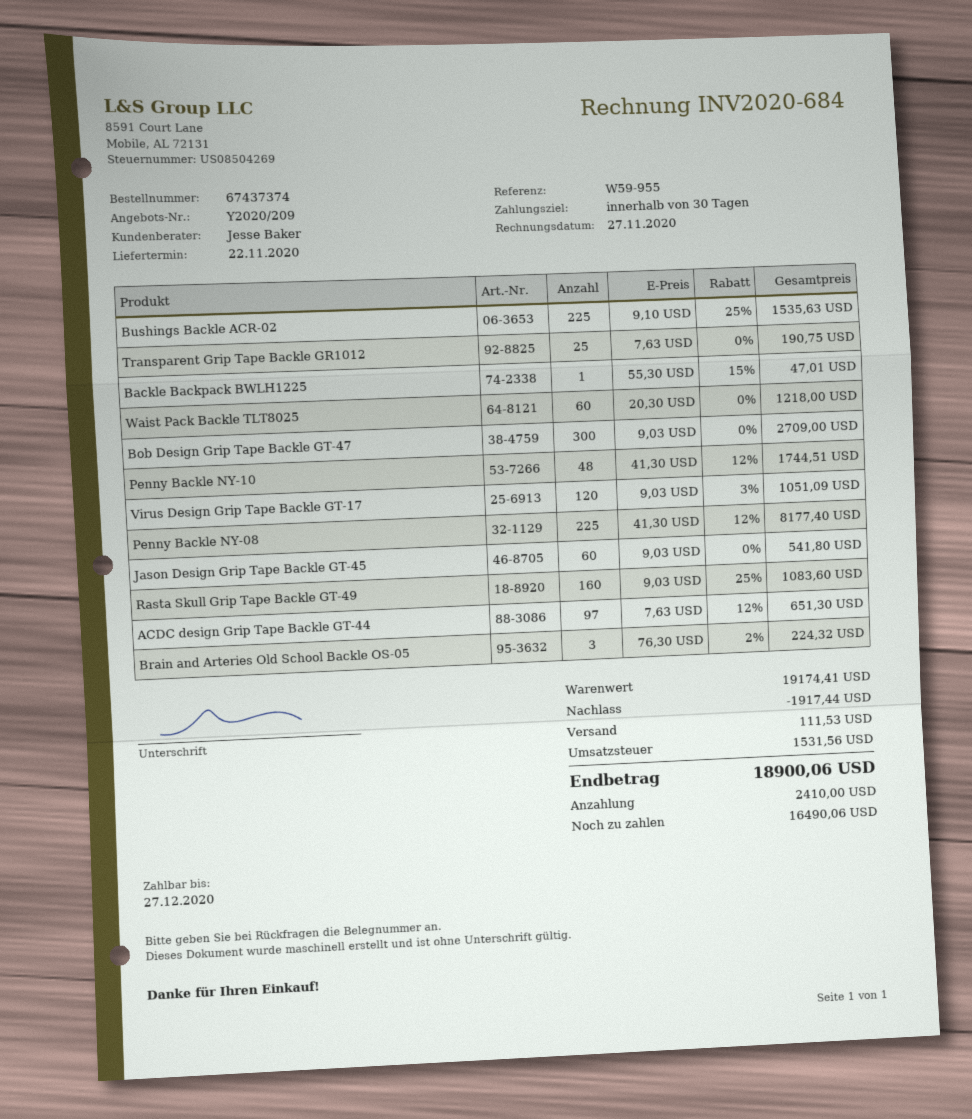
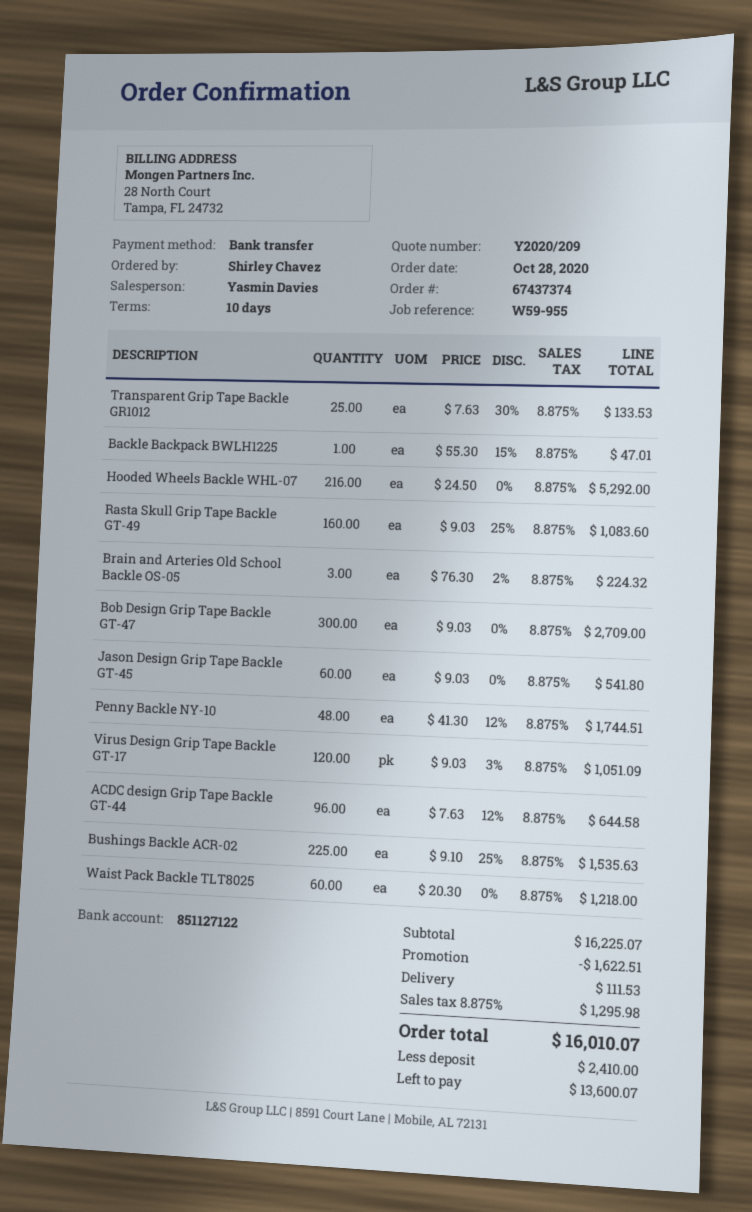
payment terms: 30 days -> 10 days
sales rep: Jesse Baker -> Yasmin Davies
Transparent Grip Tape Backle GR1012: 25 x 7.63 = 190.75 -> 25 x 7.63 - 30% = 133.53
Penny Backle NY-08: 225 x 41.30 - 12% = 8177.40 -> none
ACDC design Grip Tape Backle GT-44: 97 x 7.63 - 12% = 651.30 -> 96 x 7.63 - 12% = 644.58
Hooded Wheels Backle WHL-07: none -> 216 x 24.50 = 5292.00
subtotal: 19174.41 -> 16225.07
discount: 1917.44 -> 1622.51
tax: 1531.56 -> 1295.98
total: 18900.06 -> 16010.07
balance: 16490.06 -> 13600.07

